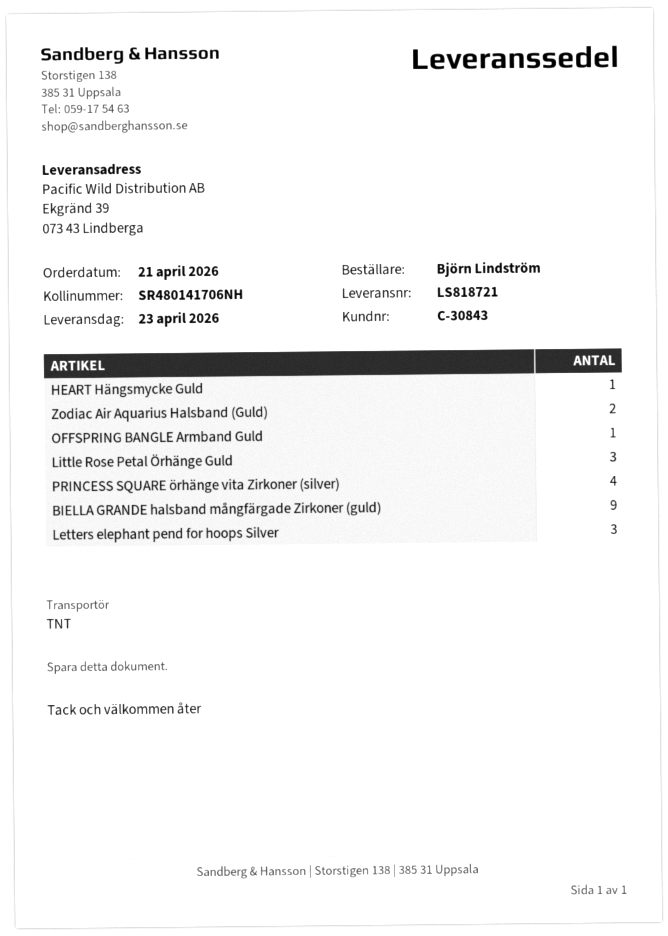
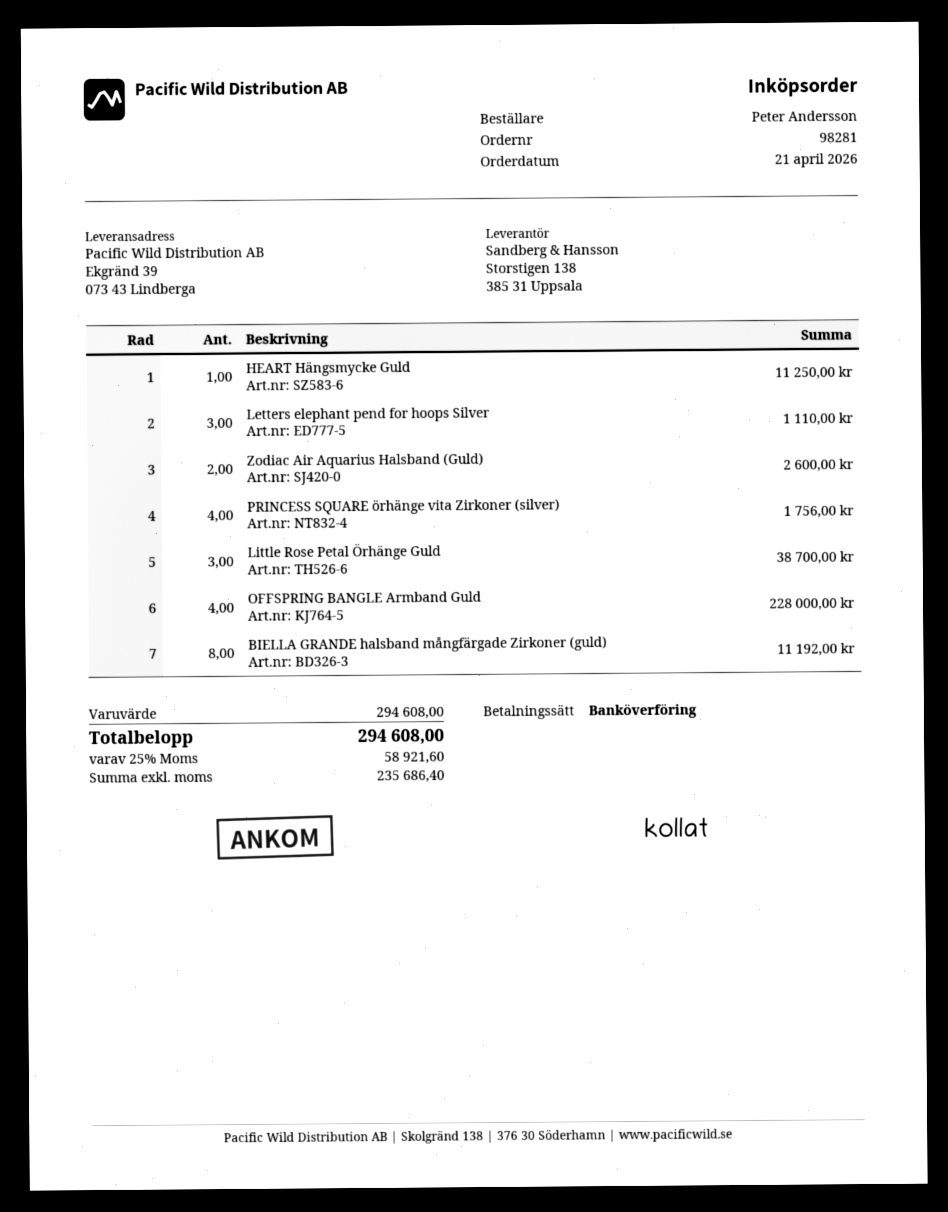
ordered by: Björn Lindström -> Peter Andersson
OFFSPRING BANGLE Armband Guld: 1 -> 4
BIELLA GRANDE halsband mångfärgade Zirkoner (guld): 9 -> 8

